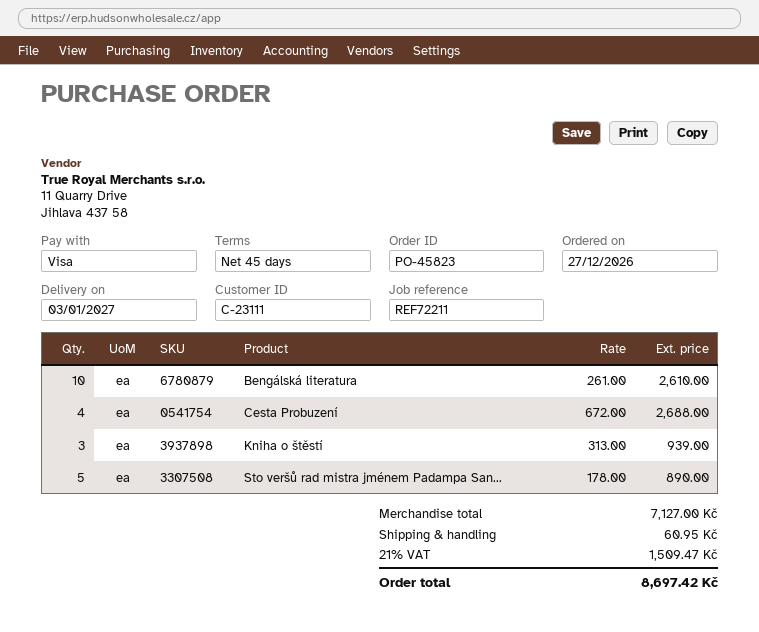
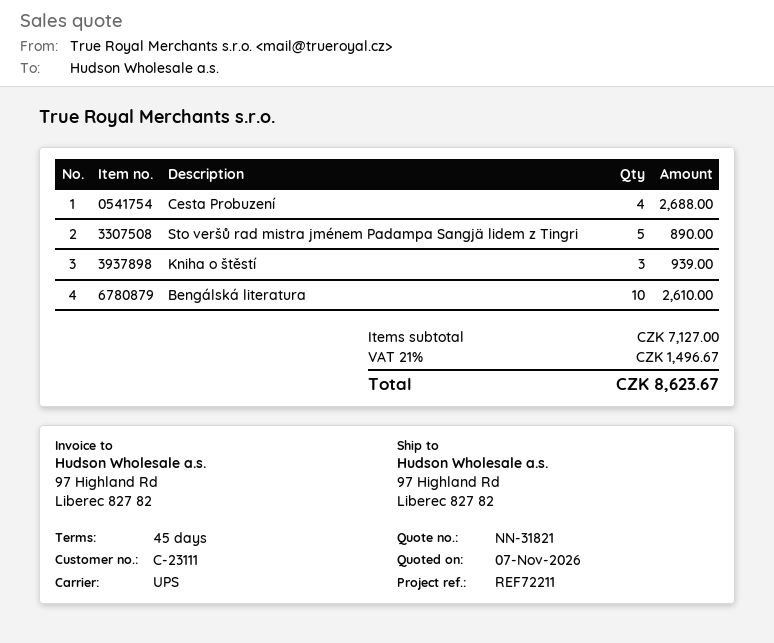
shipping: 60.95 -> none
tax: 21% = 1509.47 -> 21% = 1496.67
total: 8697.42 -> 8623.67

